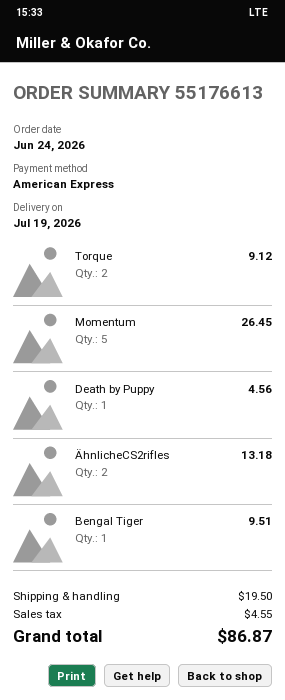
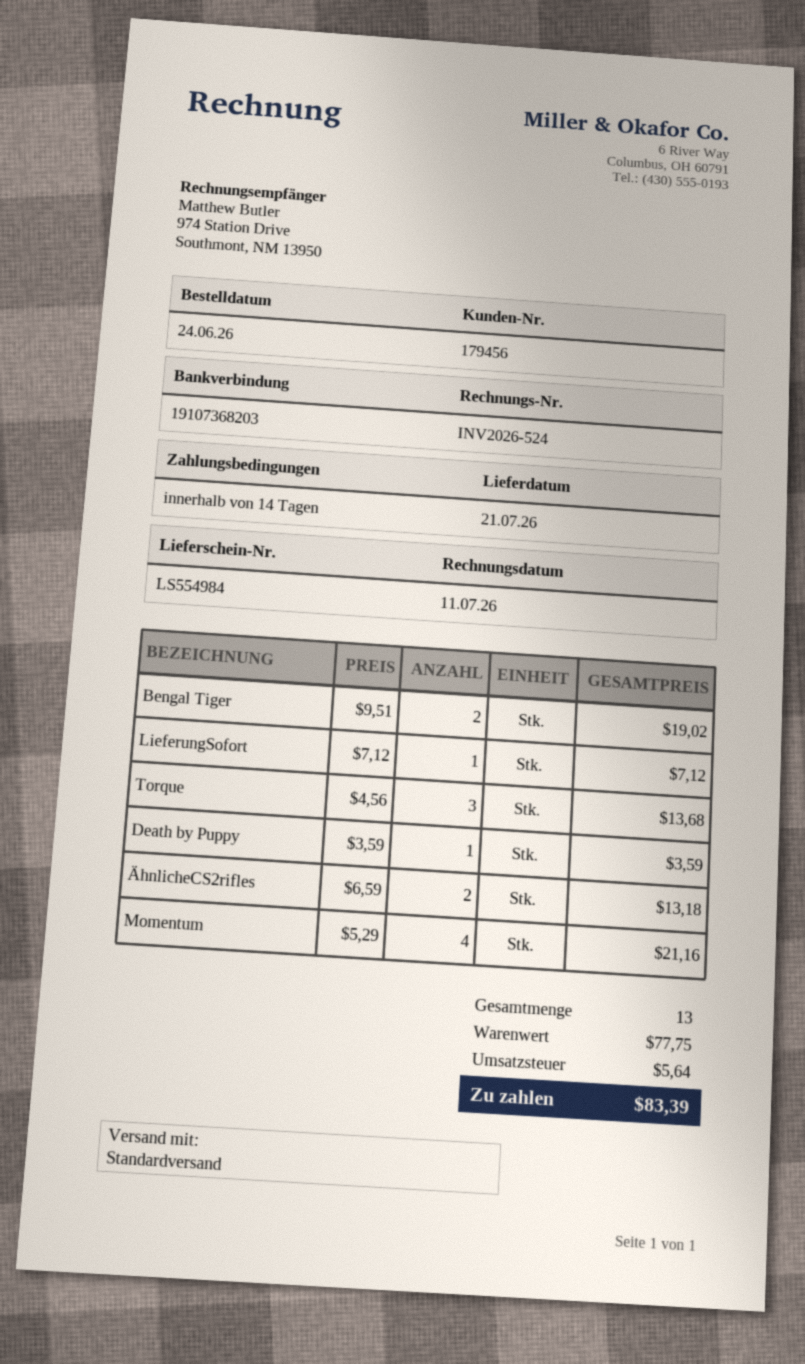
delivery date: 2026-07-19 -> 2026-07-21
Torque: 2 for 9.12 -> 3 for 13.68
Momentum: 5 for 26.45 -> 4 for 21.16
Death by Puppy: 1 for 4.56 -> 1 for 3.59
Bengal Tiger: 1 for 9.51 -> 2 for 19.02
LieferungSofort: none -> 1 for 7.12
shipping: 19.50 -> none
tax: 4.55 -> 5.64
total: 86.87 -> 83.39

